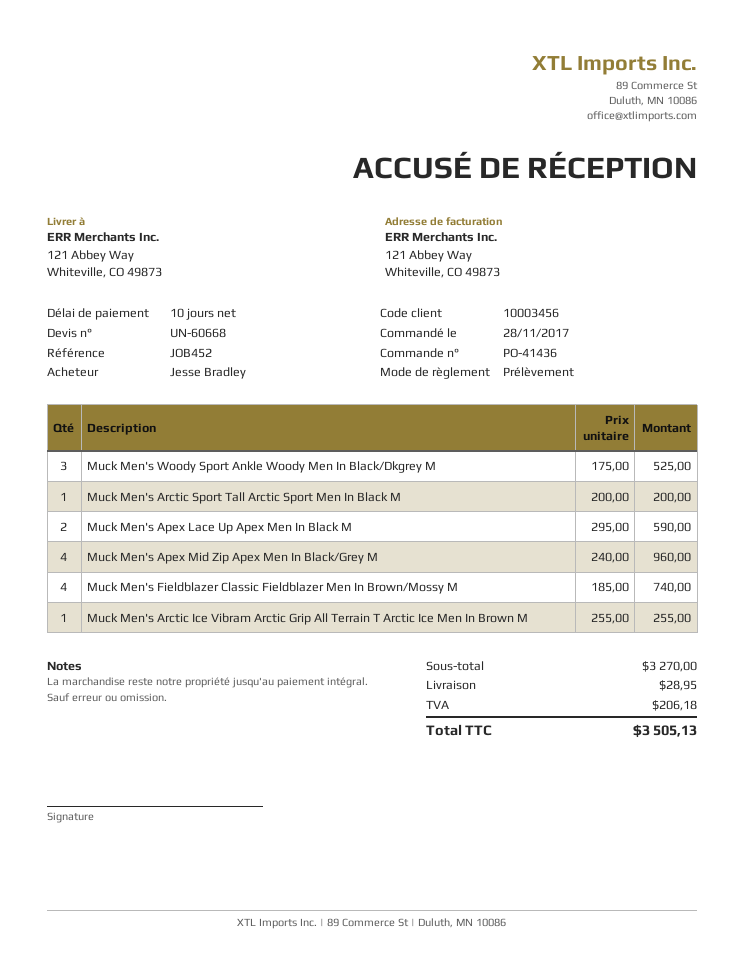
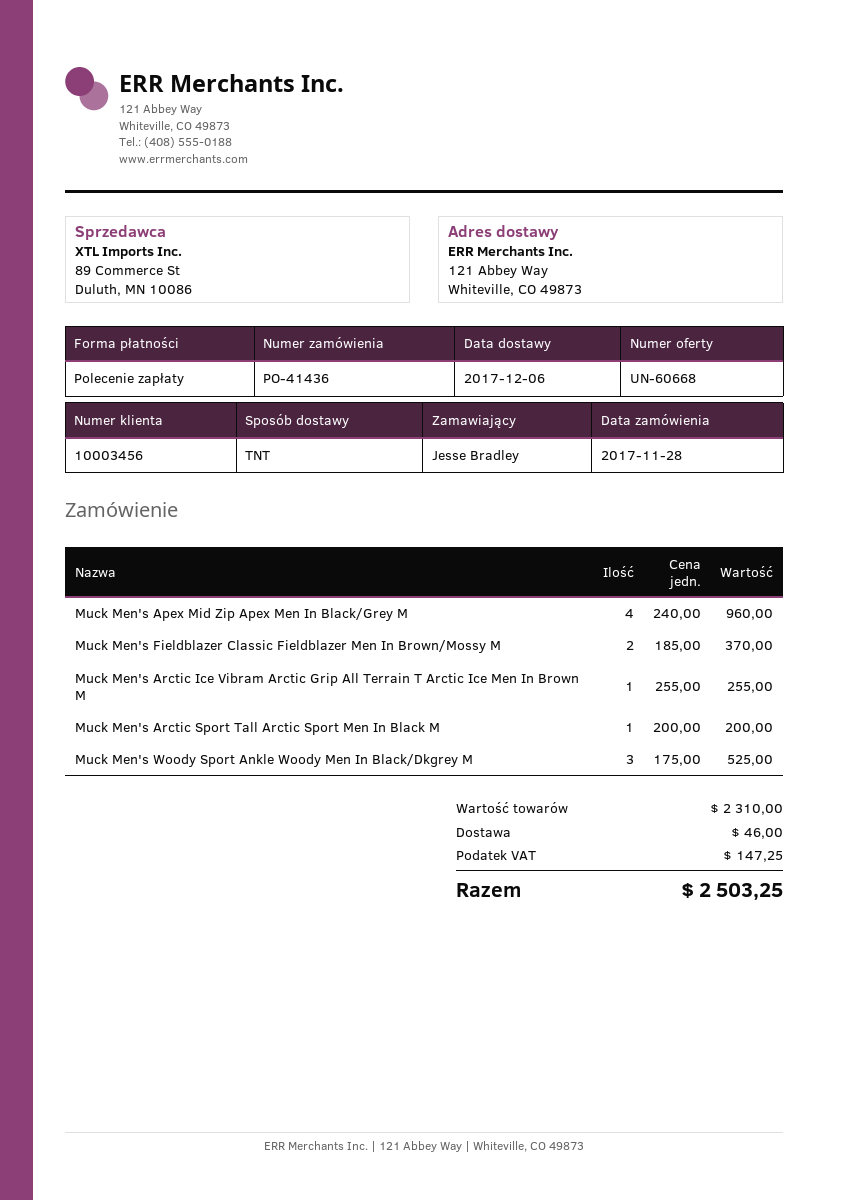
Muck Men's Apex Lace Up Apex Men In Black M: 2 x 295.00 = 590.00 -> none
Muck Men's Fieldblazer Classic Fieldblazer Men In Brown/Mossy M: 4 x 185.00 = 740.00 -> 2 x 185.00 = 370.00
subtotal: 3270.00 -> 2310.00
shipping: 28.95 -> 46.00
tax: 206.18 -> 147.25
total: 3505.13 -> 2503.25

